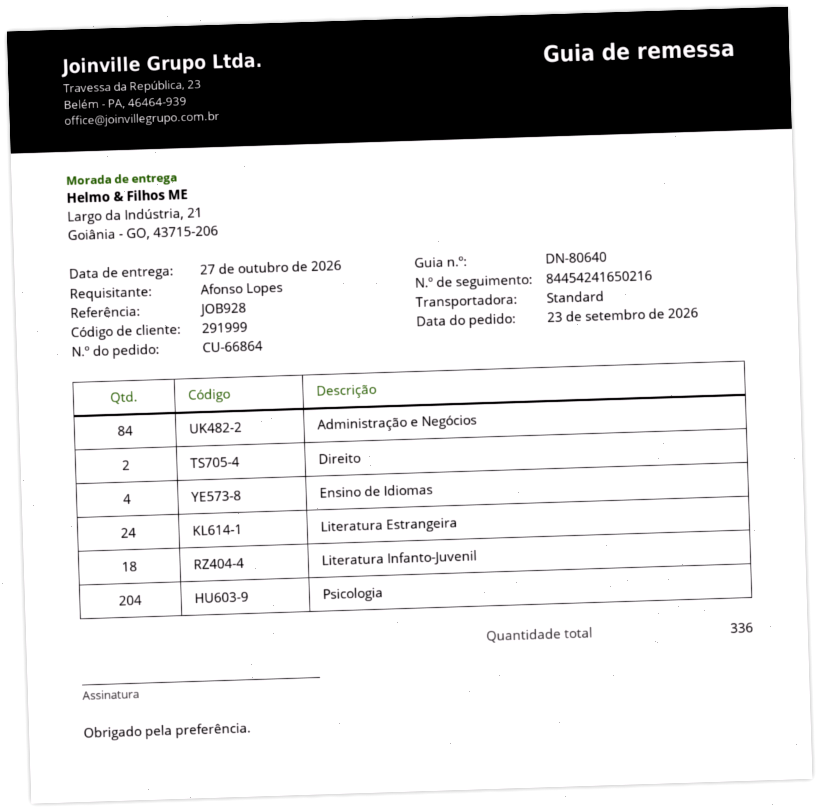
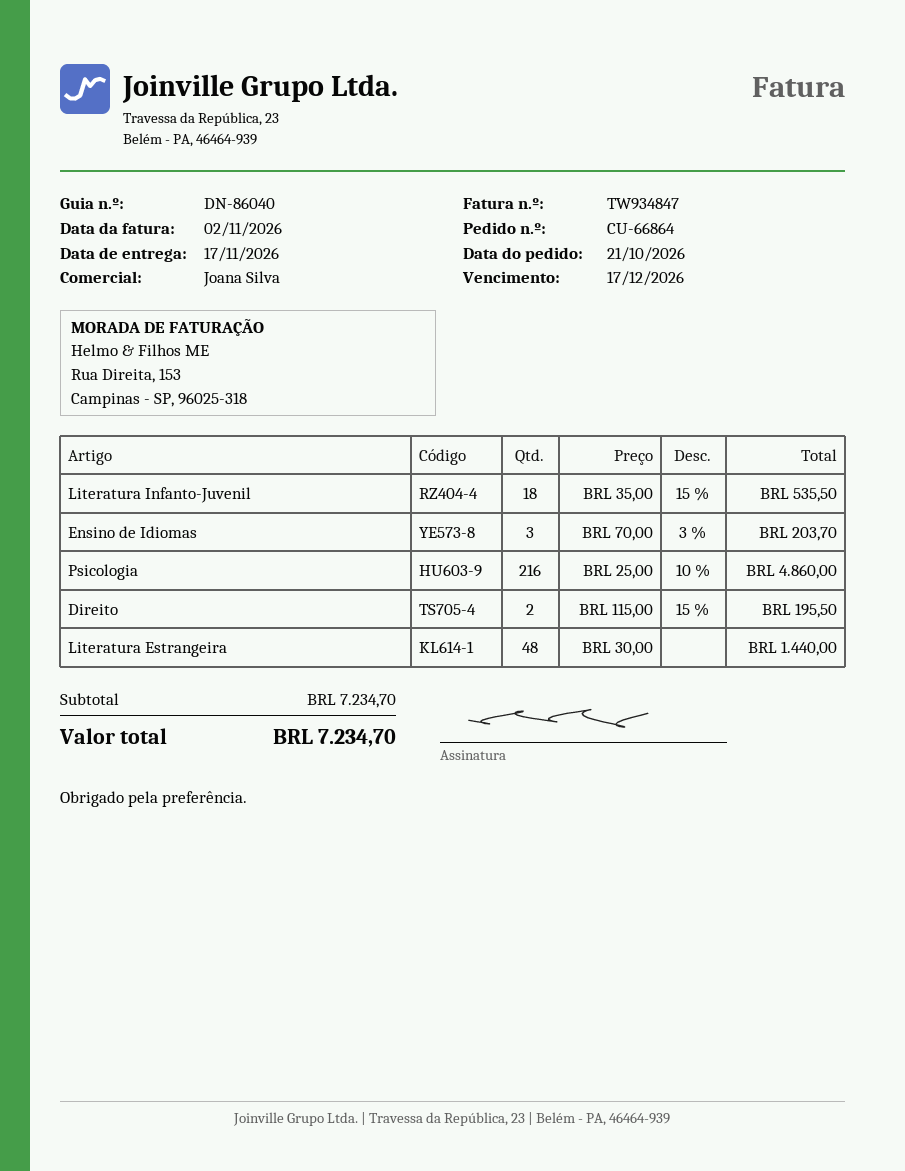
order date: 2026-09-23 -> 2026-10-21
delivery note number: DN-80640 -> DN-86040
delivery date: 2026-10-27 -> 2026-11-17
Administração e Negócios: 84 -> none
Ensino de Idiomas: 4 -> 3
Literatura Estrangeira: 24 -> 48
Psicologia: 204 -> 216

